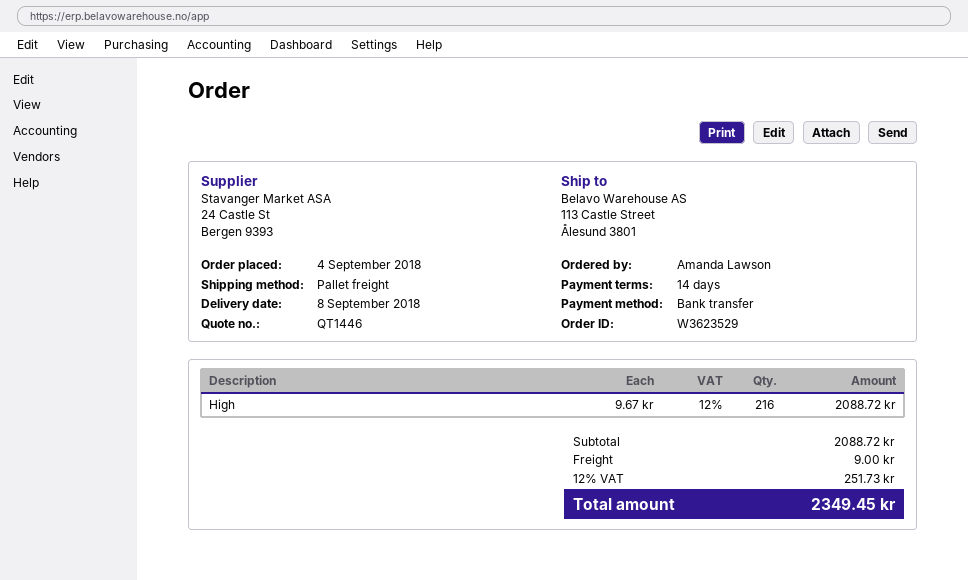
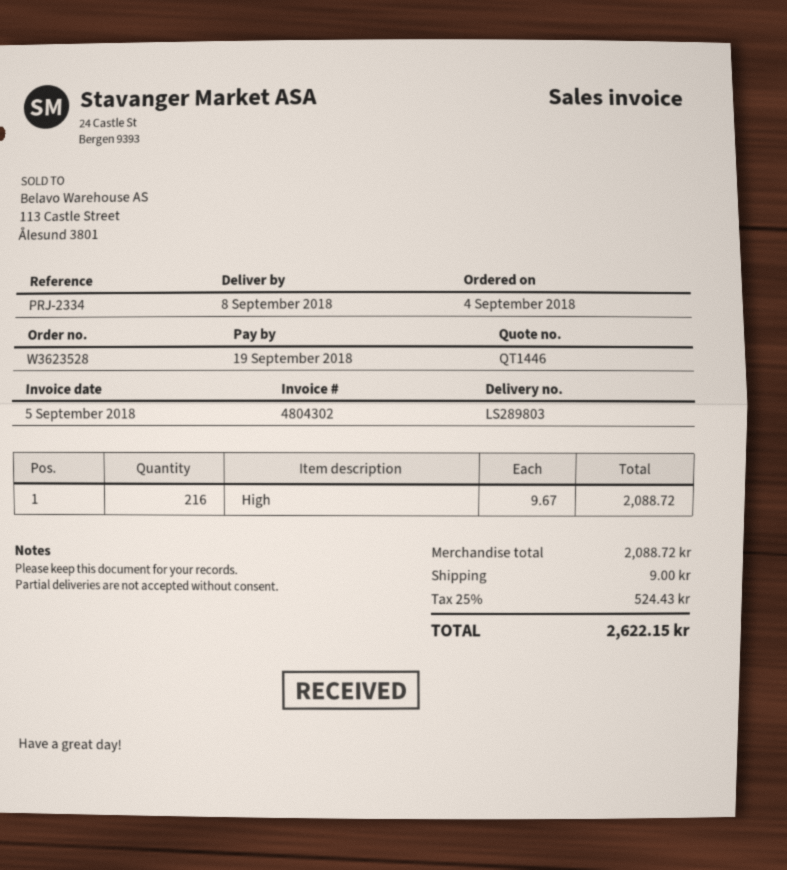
order number: W3623529 -> W3623528
tax: 12% = 251.73 -> 25% = 524.43
total: 2349.45 -> 2622.15

